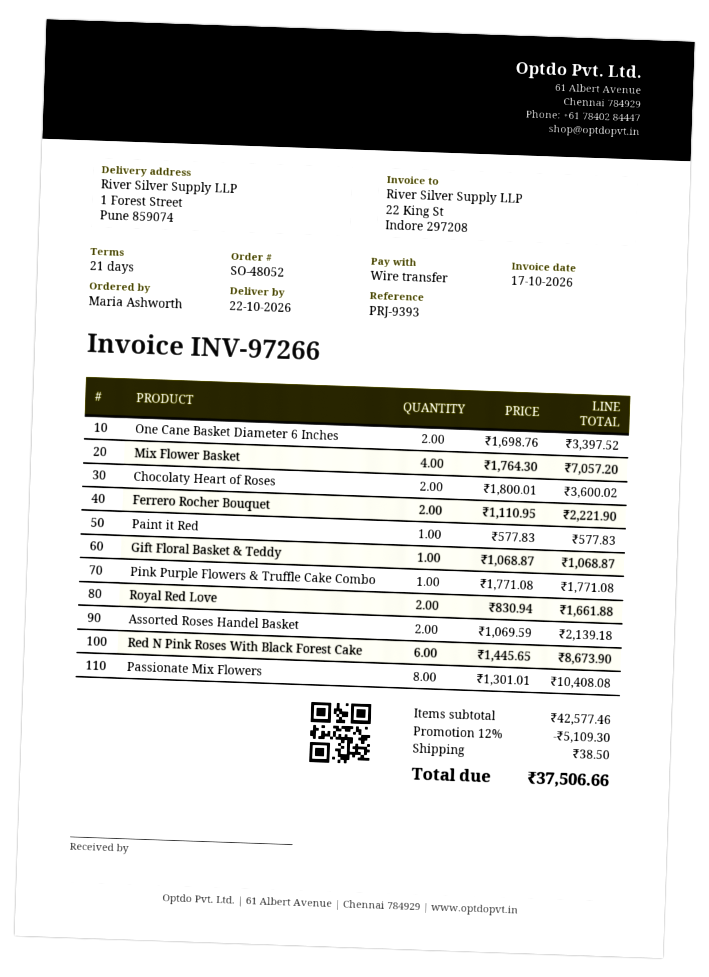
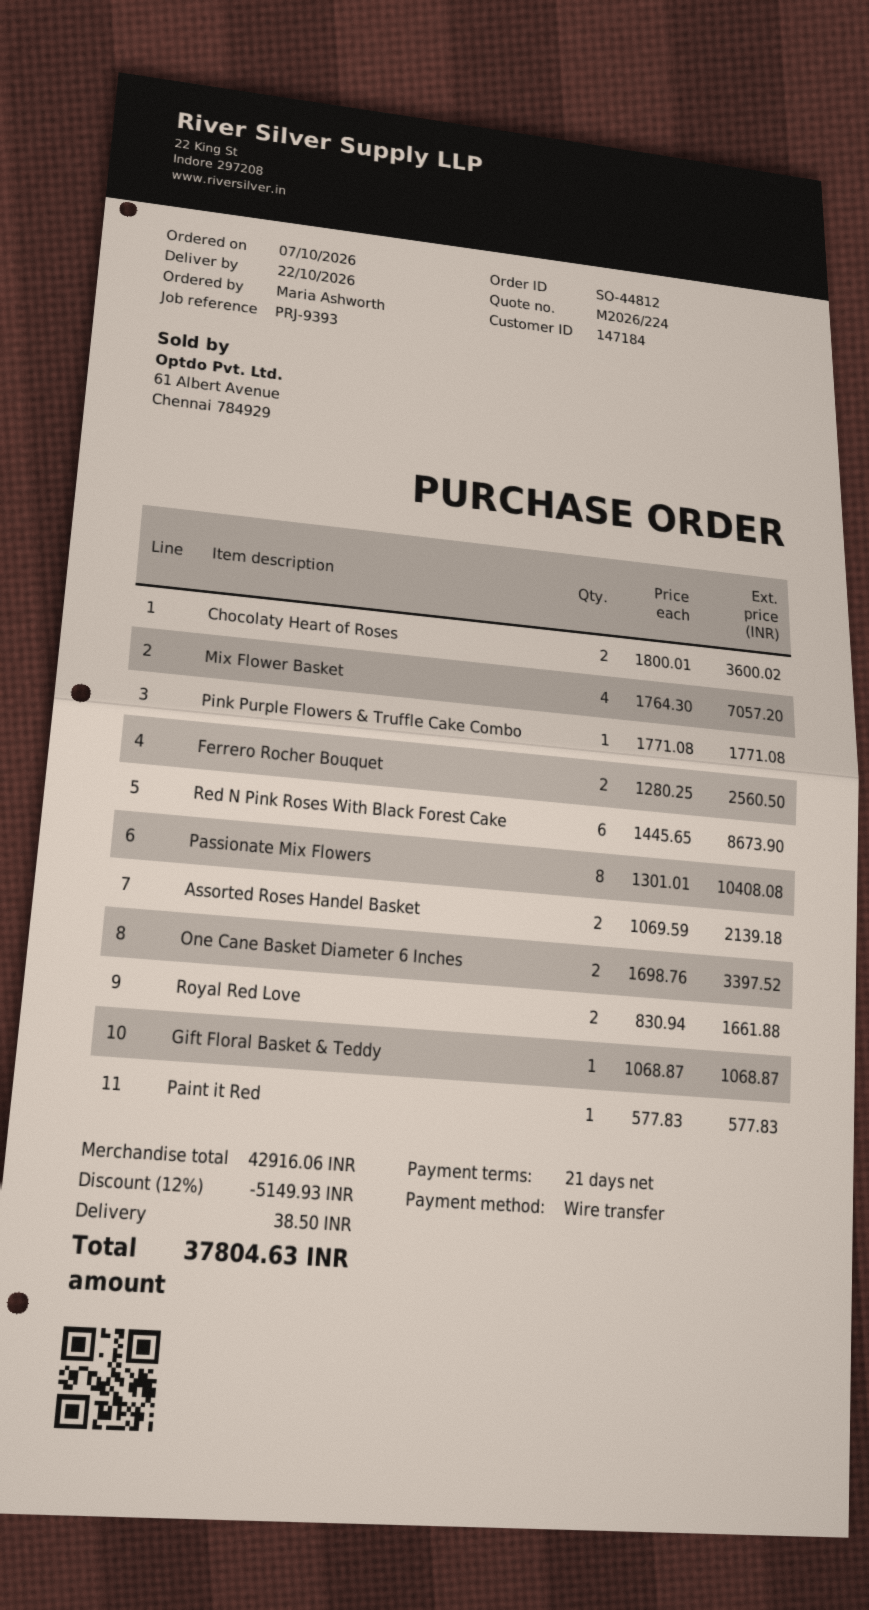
order number: SO-48052 -> SO-44812
Ferrero Rocher Bouquet: 2 x 1110.95 = 2221.90 -> 2 x 1280.25 = 2560.50
subtotal: 42577.46 -> 42916.06
discount: 12% = 5109.30 -> 12% = 5149.93
total: 37506.66 -> 37804.63

